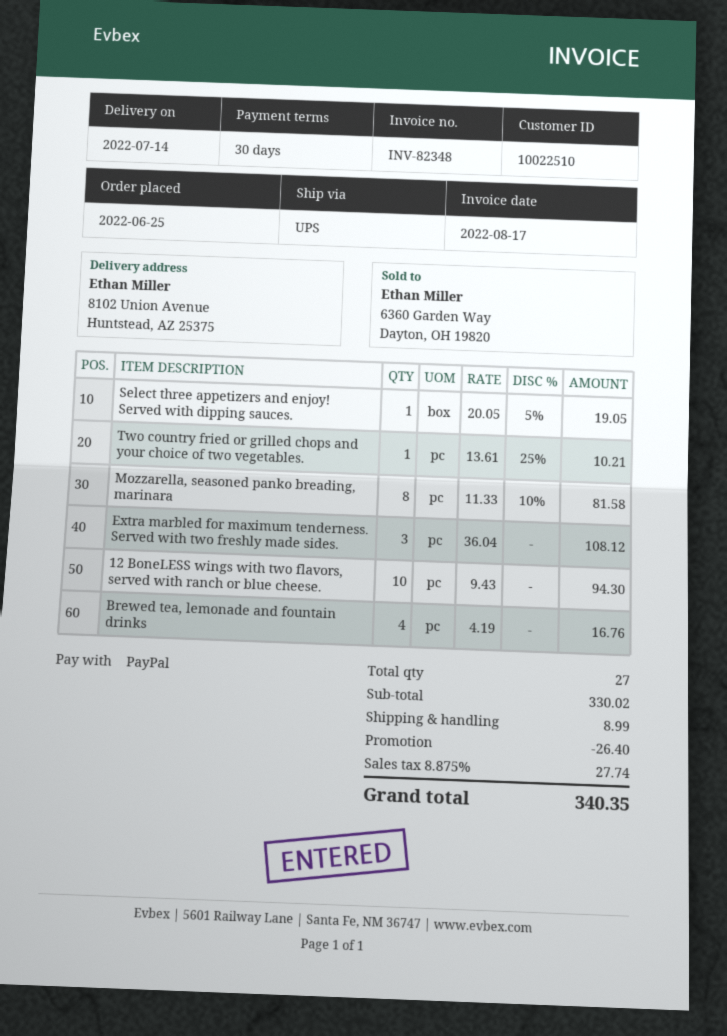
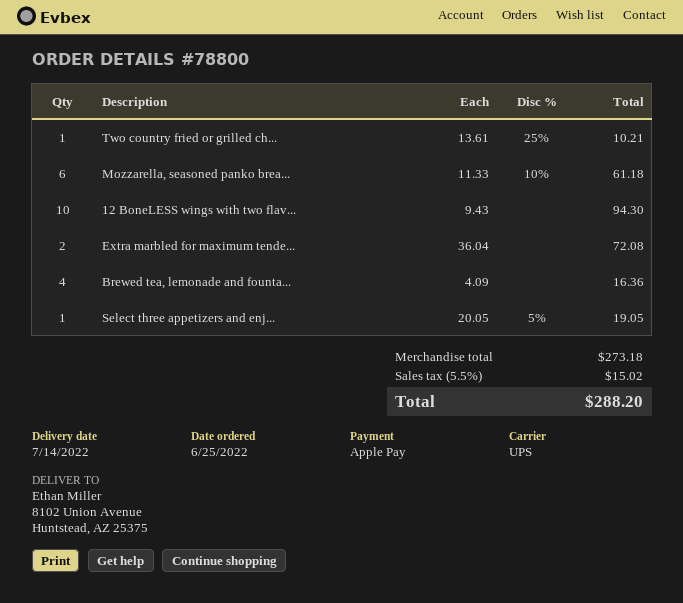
payment method: PayPal -> Apple Pay
Mozzarella, seasoned panko breading, marinara: 8 x 11.33 - 10% = 81.58 -> 6 x 11.33 - 10% = 61.18
Extra marbled for maximum tenderness. Served with two freshly made sides.: 3 x 36.04 = 108.12 -> 2 x 36.04 = 72.08
Brewed tea, lemonade and fountain drinks: 4 x 4.19 = 16.76 -> 4 x 4.09 = 16.36
subtotal: 330.02 -> 273.18
discount: 26.40 -> none
shipping: 8.99 -> none
tax: 8.875% = 27.74 -> 5.5% = 15.02
total: 340.35 -> 288.20

